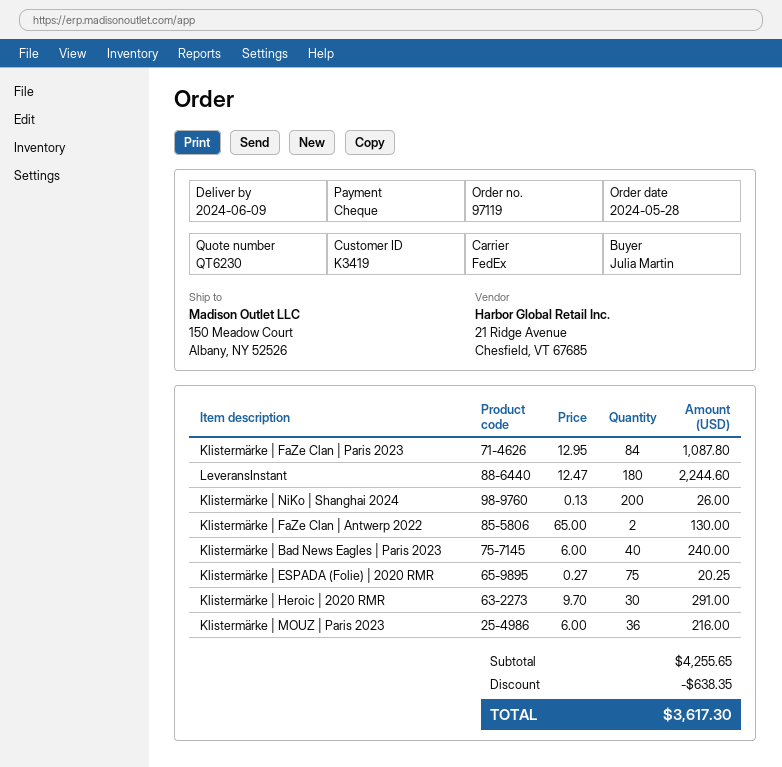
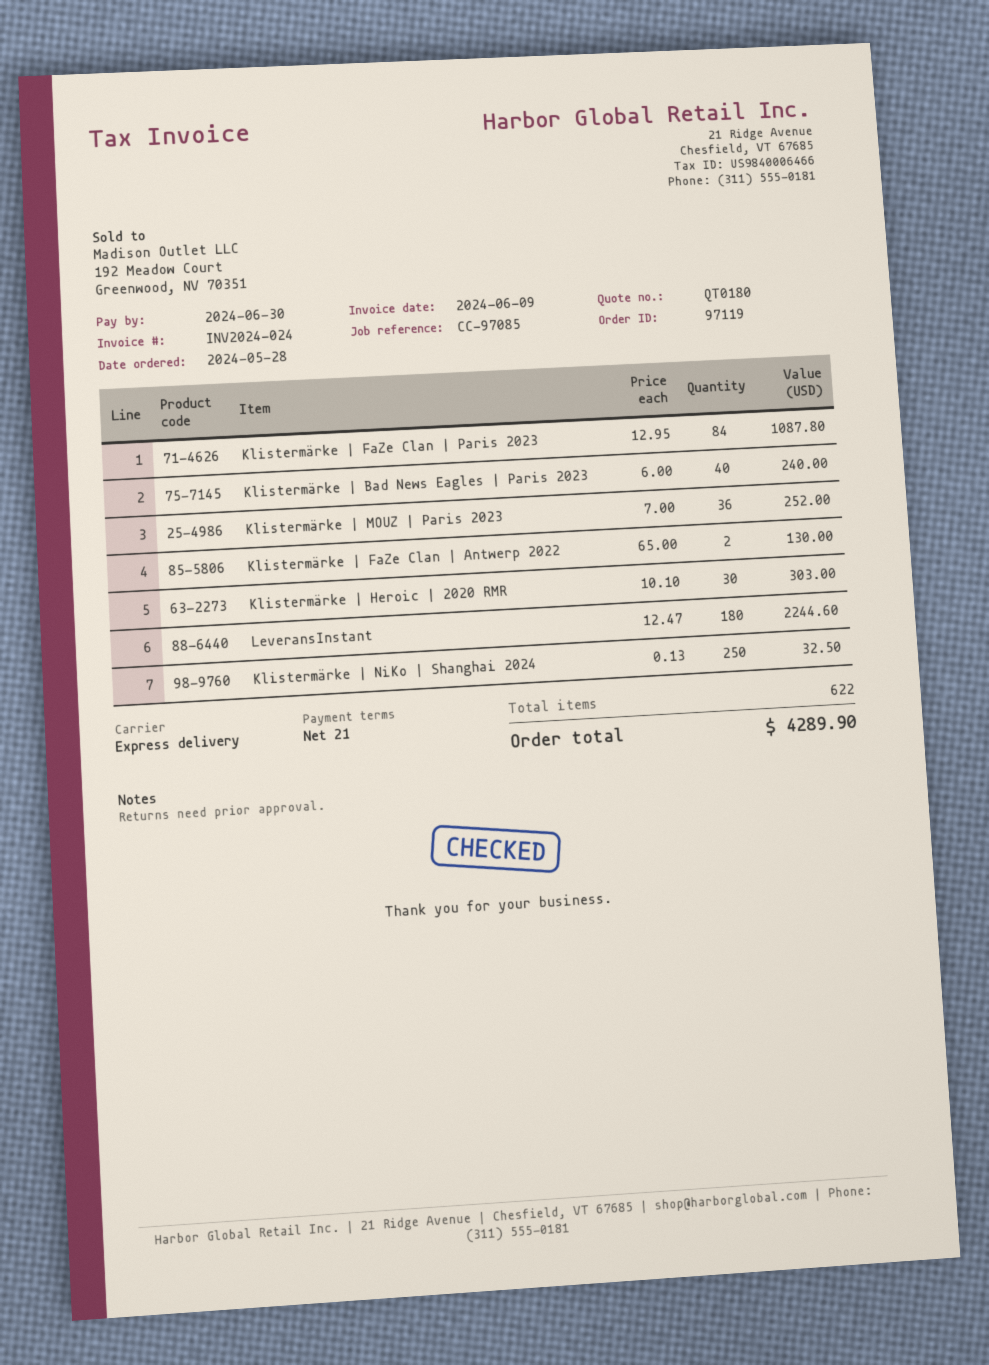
quote number: QT6230 -> QT0180
shipping method: FedEx -> express
Klistermärke | NiKo | Shanghai 2024: 200 x 0.13 = 26.00 -> 250 x 0.13 = 32.50
Klistermärke | ESPADA (Folie) | 2020 RMR: 75 x 0.27 = 20.25 -> none
Klistermärke | Heroic | 2020 RMR: 30 x 9.70 = 291.00 -> 30 x 10.10 = 303.00
Klistermärke | MOUZ | Paris 2023: 36 x 6.00 = 216.00 -> 36 x 7.00 = 252.00
discount: 638.35 -> none
total: 3617.30 -> 4289.90

